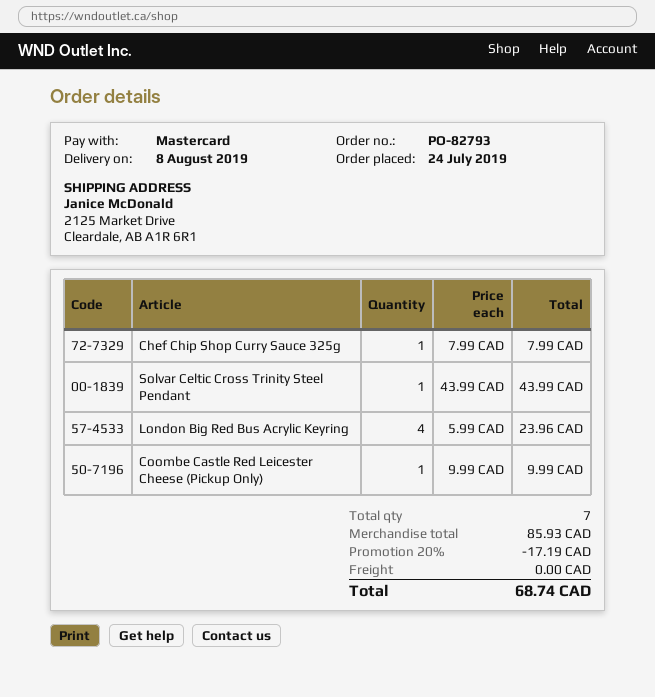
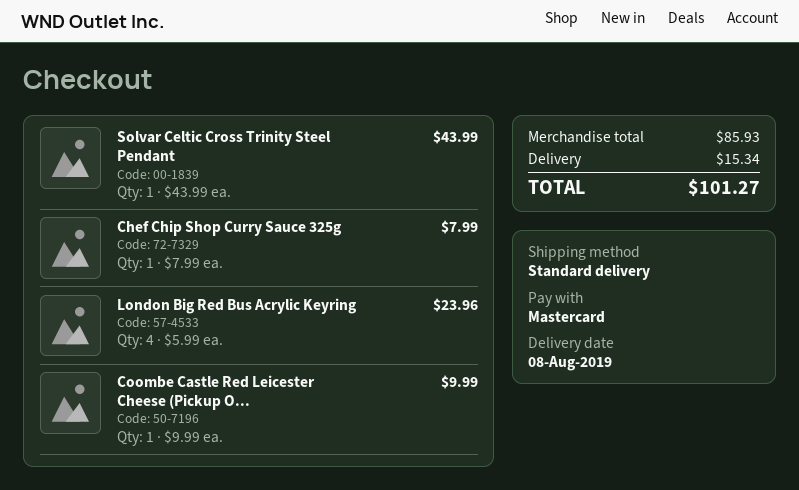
discount: 20% = 17.19 -> none
shipping: 0.00 -> 15.34
total: 68.74 -> 101.27

